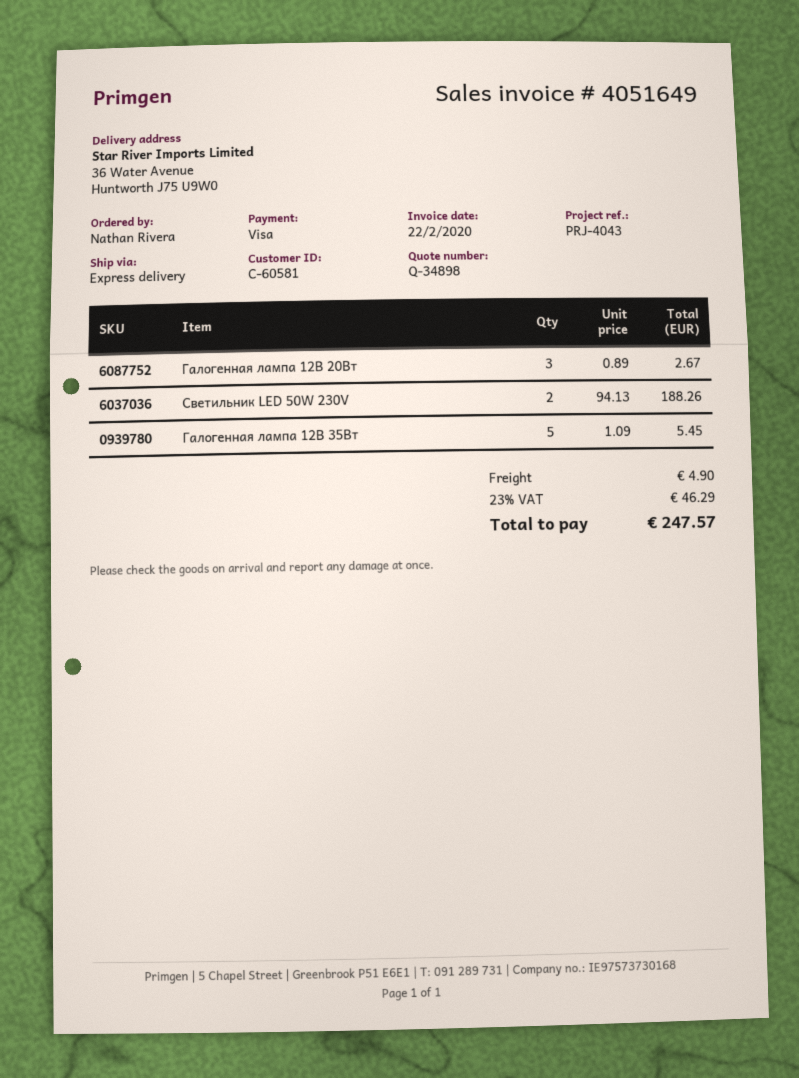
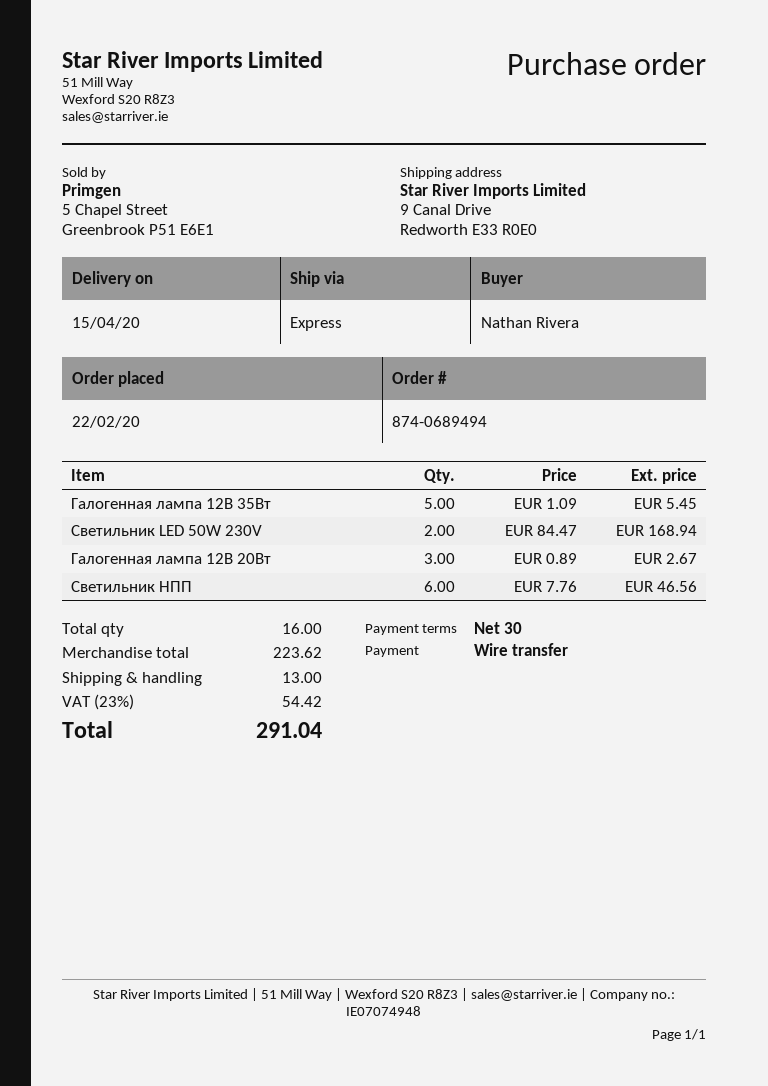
payment method: Visa -> bank transfer
ship to: 36 Water Avenue, Huntworth J75 U9W0 -> 9 Canal Drive, Redworth E33 R0E0
Светильник LED 50W 230V: 2 x 94.13 = 188.26 -> 2 x 84.47 = 168.94
Светильник НПП: none -> 6 x 7.76 = 46.56
shipping: 4.90 -> 13.00
tax: 23% = 46.29 -> 23% = 54.42
total: 247.57 -> 291.04

